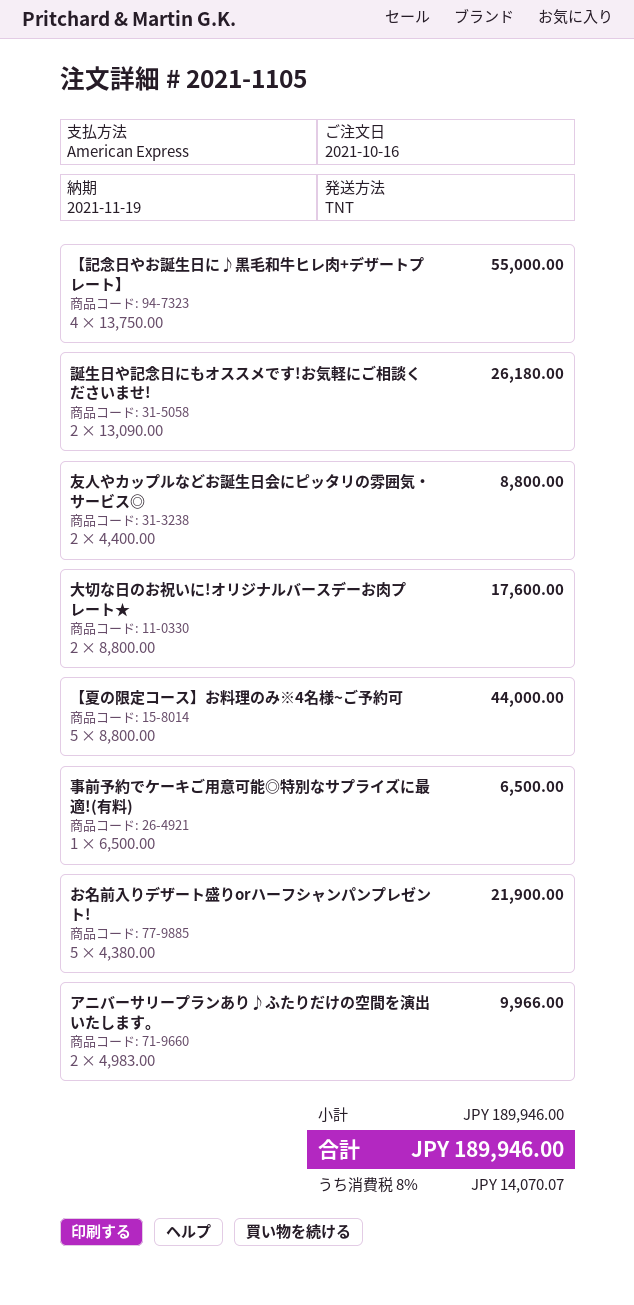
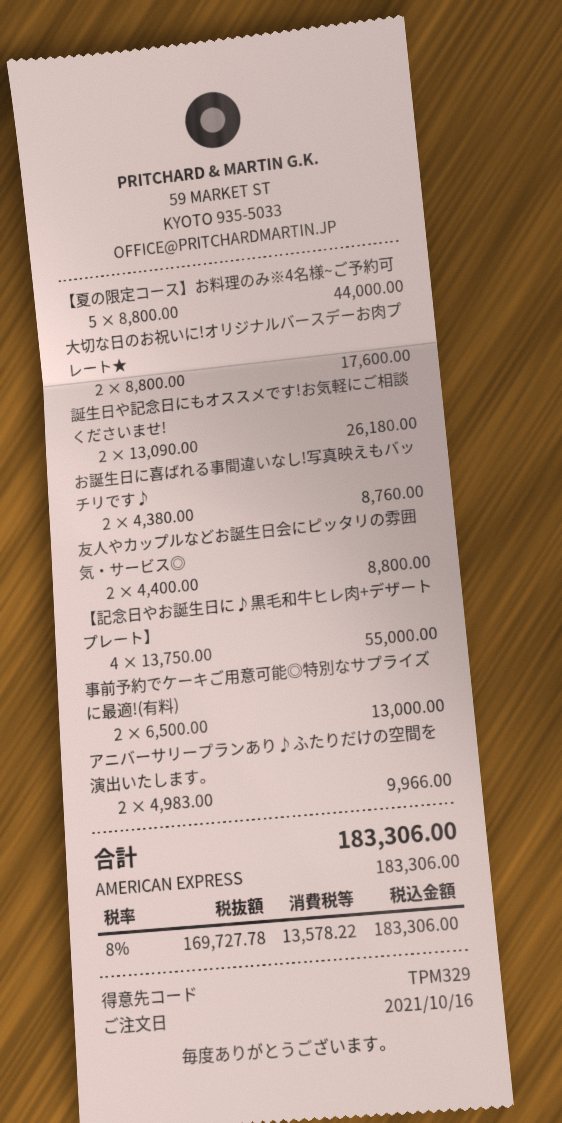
事前予約でケーキご用意可能◎特別なサプライズに最適!(有料): 1 x 6500.00 = 6500.00 -> 2 x 6500.00 = 13000.00
お名前入りデザート盛りorハーフシャンパンプレゼント!: 5 x 4380.00 = 21900.00 -> none
お誕生日に喜ばれる事間違いなし!写真映えもバッチリです♪: none -> 2 x 4380.00 = 8760.00
tax: 8% = 14070.07 -> 8% = 13578.22
total: 189946.00 -> 183306.00

